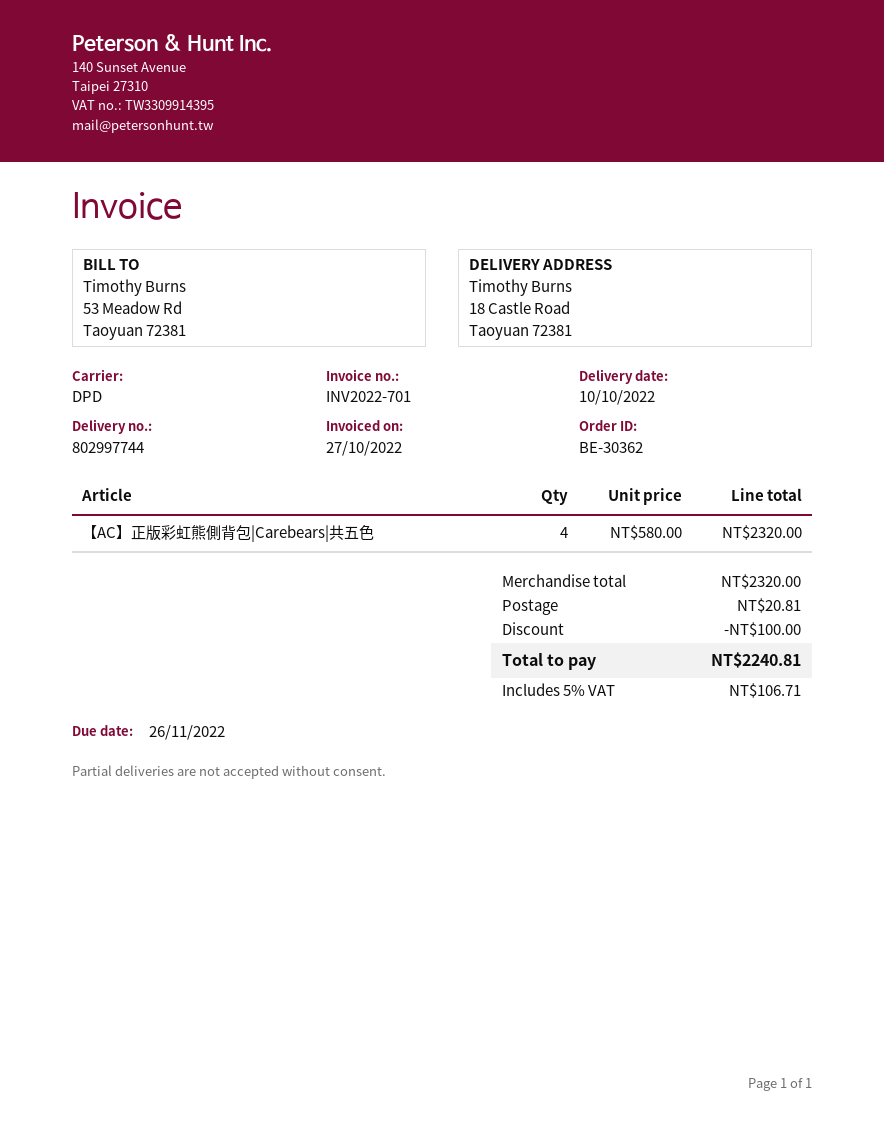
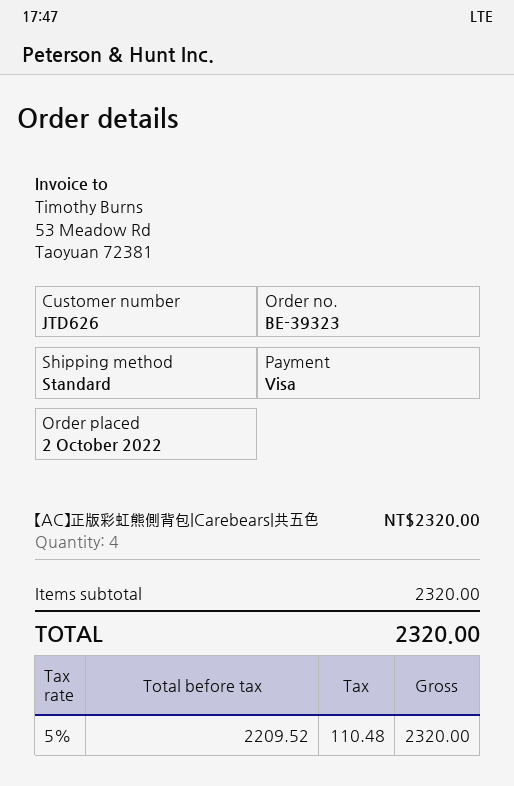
order number: BE-30362 -> BE-39323
shipping method: DPD -> standard
discount: 100.00 -> none
shipping: 20.81 -> none
tax: 5% = 106.71 -> 5% = 110.48
total: 2240.81 -> 2320.00

